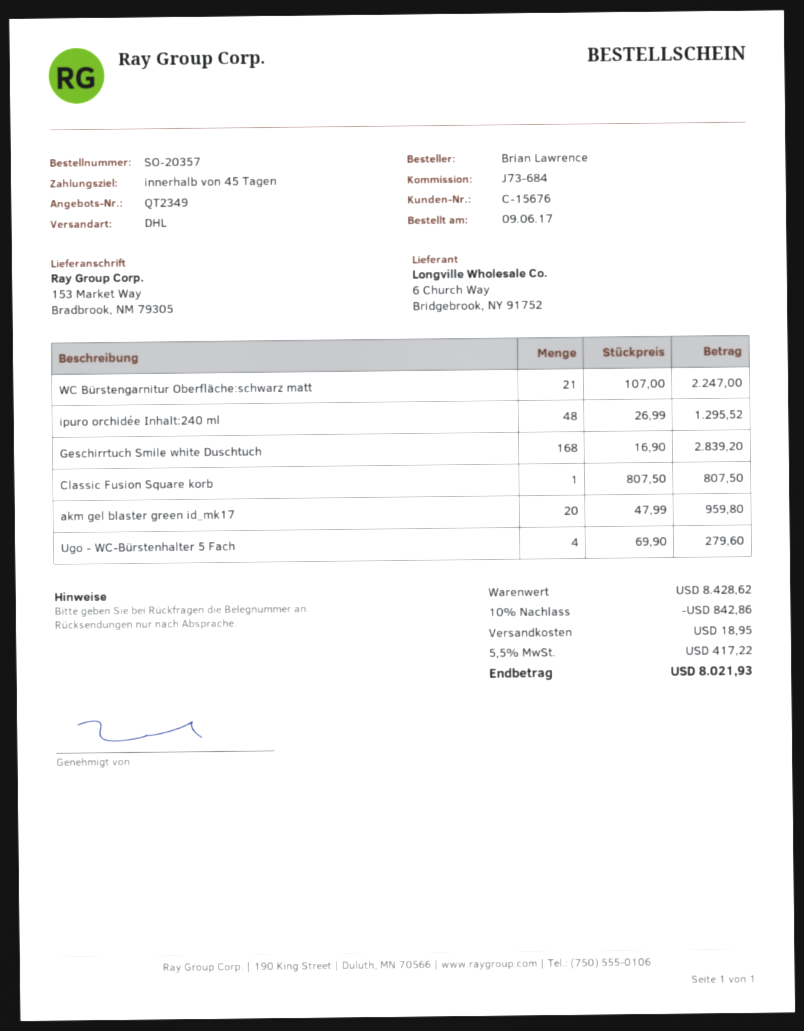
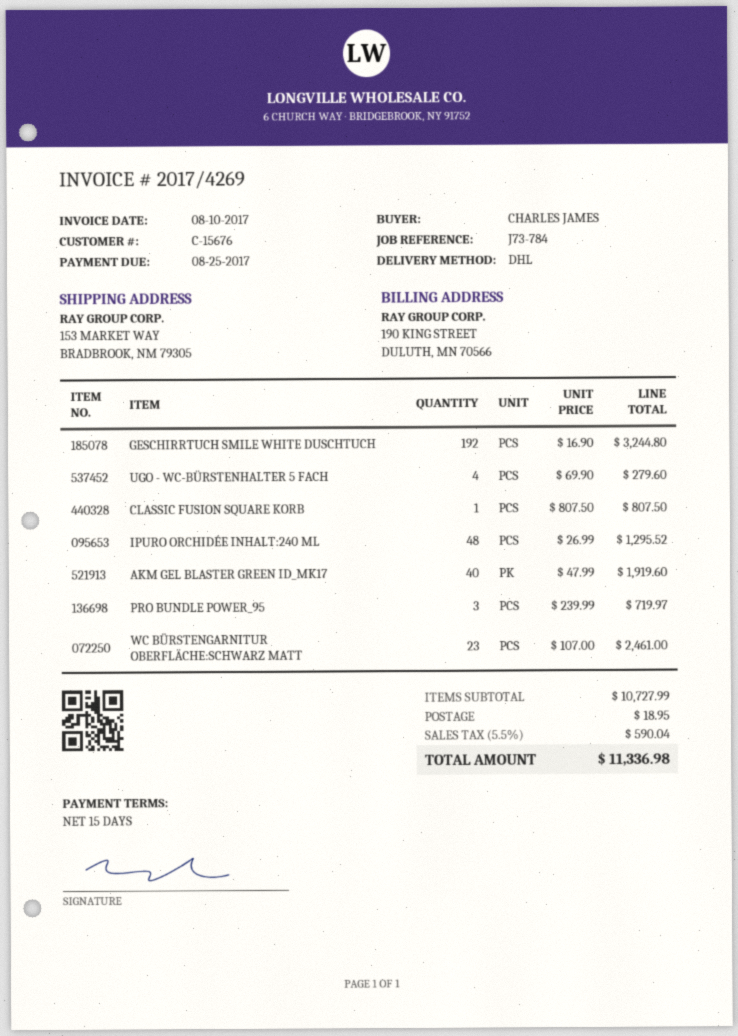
payment terms: 45 days -> 15 days
reference: J73-684 -> J73-784
ordered by: Brian Lawrence -> CHARLES JAMES
WC Bürstengarnitur Oberfläche:schwarz matt: 21 x 107.00 = 2247.00 -> 23 x 107.00 = 2461.00
Geschirrtuch Smile white Duschtuch: 168 x 16.90 = 2839.20 -> 192 x 16.90 = 3244.80
akm gel blaster green id_mk17: 20 x 47.99 = 959.80 -> 40 x 47.99 = 1919.60
PRO BUNDLE POWER_95: none -> 3 x 239.99 = 719.97
subtotal: 8428.62 -> 10727.99
discount: 10% = 842.86 -> none
tax: 5.5% = 417.22 -> 5.5% = 590.04
total: 8021.93 -> 11336.98

